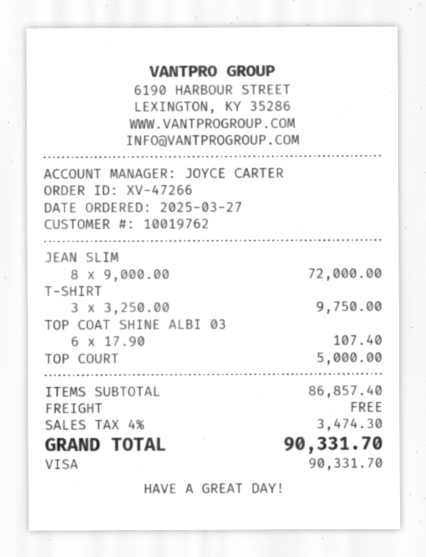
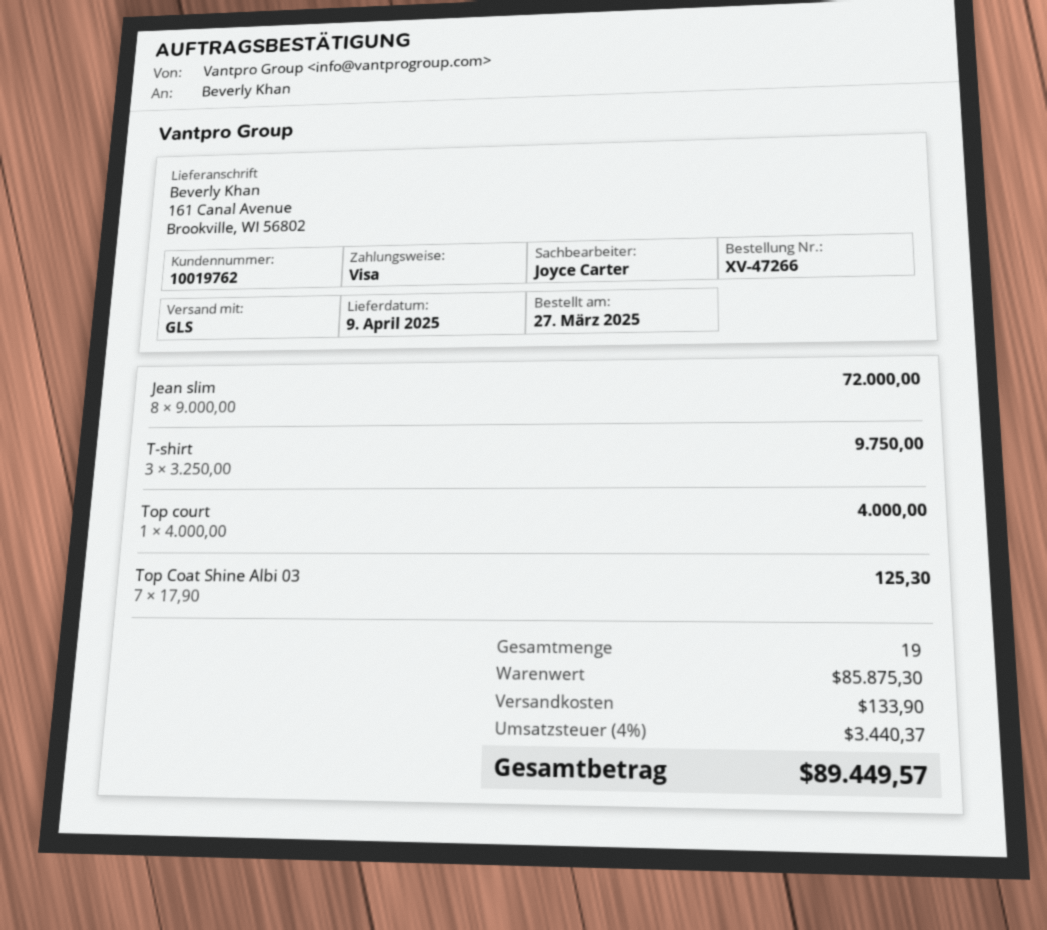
TOP COAT SHINE ALBI 03: 6 x 17.90 = 107.40 -> 7 x 17.90 = 125.30
TOP COURT: 1 x 5000.00 = 5000.00 -> 1 x 4000.00 = 4000.00
subtotal: 86857.40 -> 85875.30
shipping: 0.00 -> 133.90
tax: 4% = 3474.30 -> 4% = 3440.37
total: 90331.70 -> 89449.57

